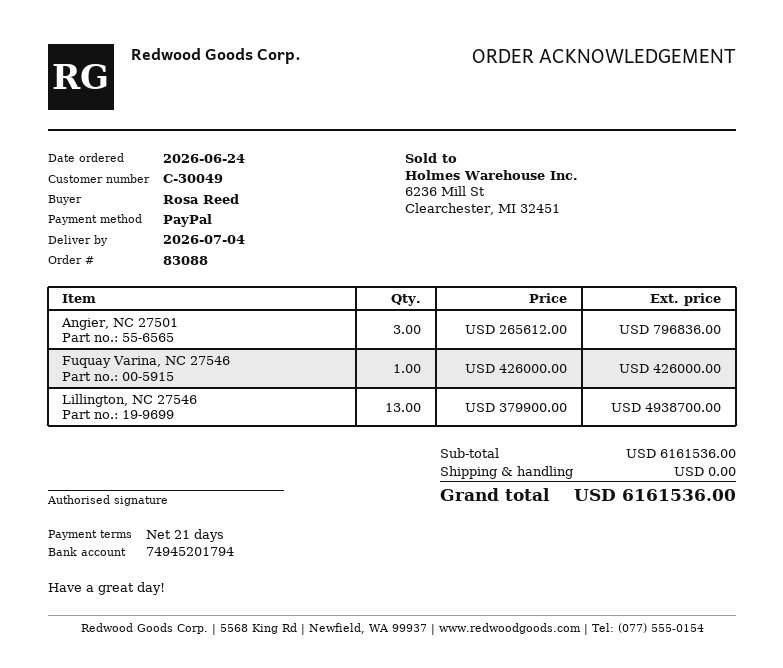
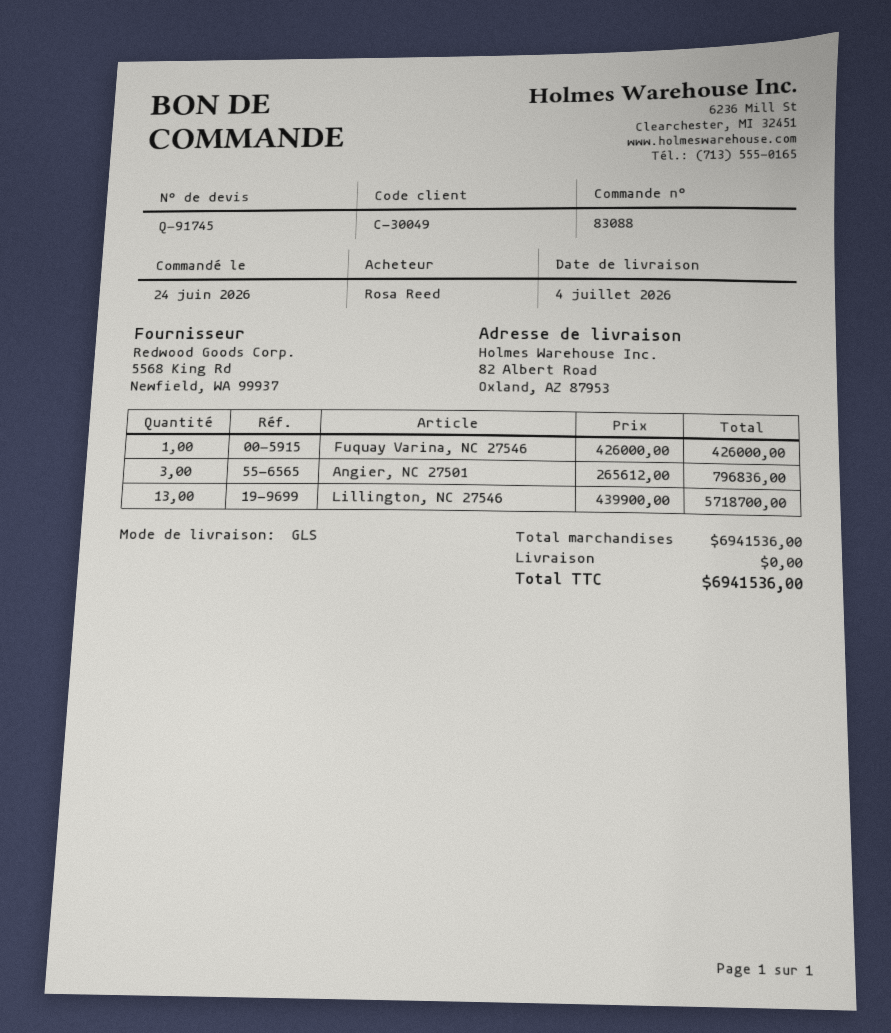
Lillington, NC 27546: 13 x 379900.00 = 4938700.00 -> 13 x 439900.00 = 5718700.00
subtotal: 6161536.00 -> 6941536.00
total: 6161536.00 -> 6941536.00

